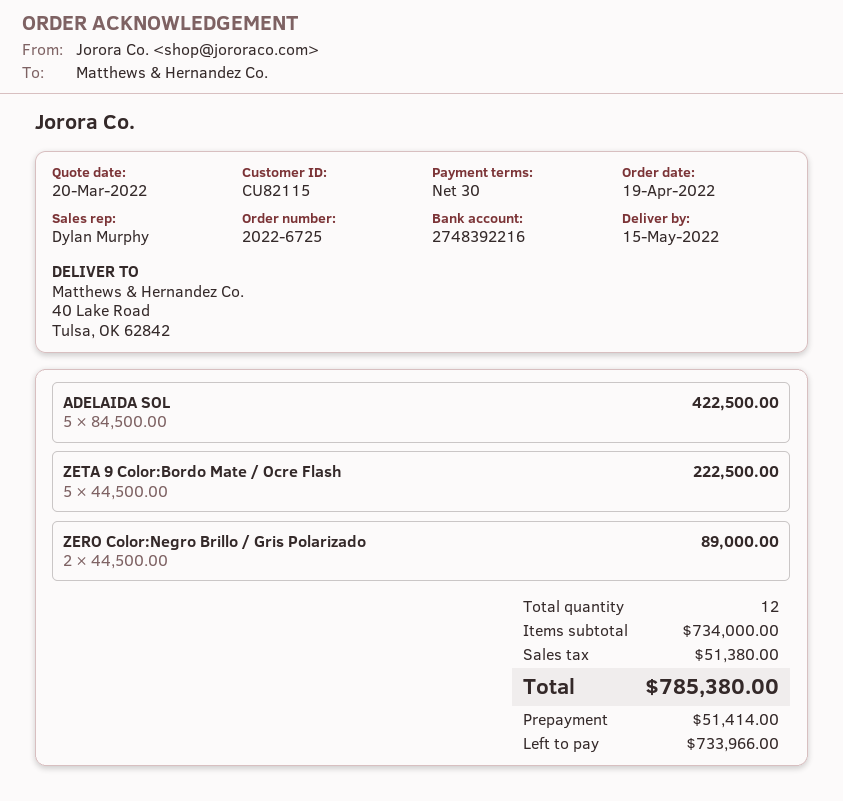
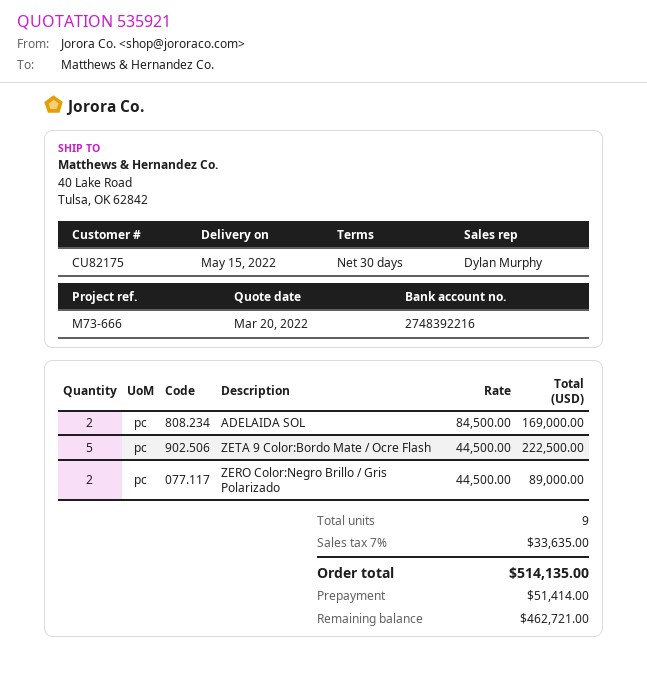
customer number: CU82115 -> CU82175
ADELAIDA SOL: 5 x 84500.00 = 422500.00 -> 2 x 84500.00 = 169000.00
total quantity: 12 -> 9
tax: 51380.00 -> 33635.00
total: 785380.00 -> 514135.00
balance: 733966.00 -> 462721.00

